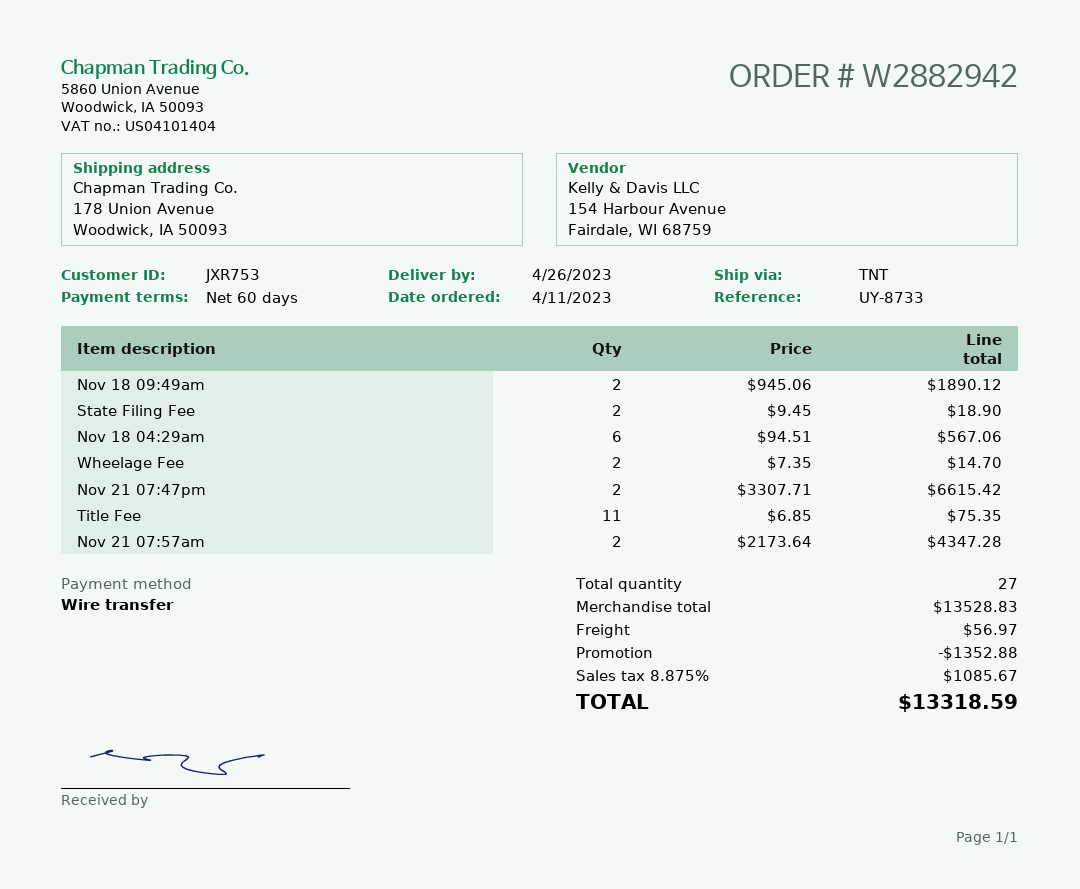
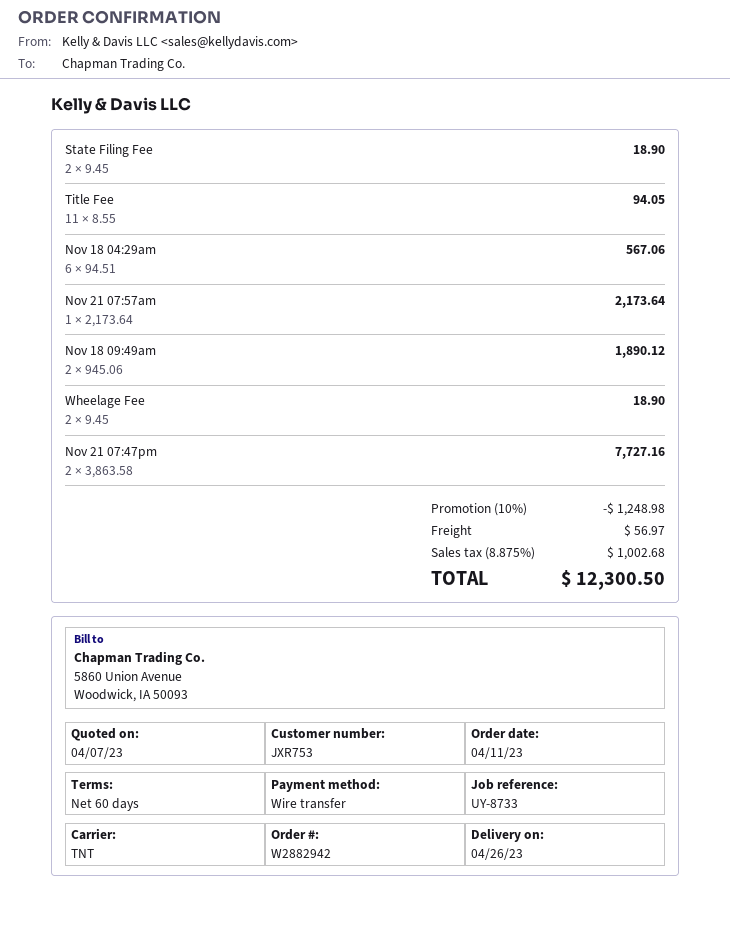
Wheelage Fee: 2 x 7.35 = 14.70 -> 2 x 9.45 = 18.90
Nov 21 07:47pm: 2 x 3307.71 = 6615.42 -> 2 x 3863.58 = 7727.16
Title Fee: 11 x 6.85 = 75.35 -> 11 x 8.55 = 94.05
Nov 21 07:57am: 2 x 2173.64 = 4347.28 -> 1 x 2173.64 = 2173.64
discount: 1352.88 -> 1248.98
tax: 8.875% = 1085.67 -> 8.875% = 1002.68
total: 13318.59 -> 12300.50

